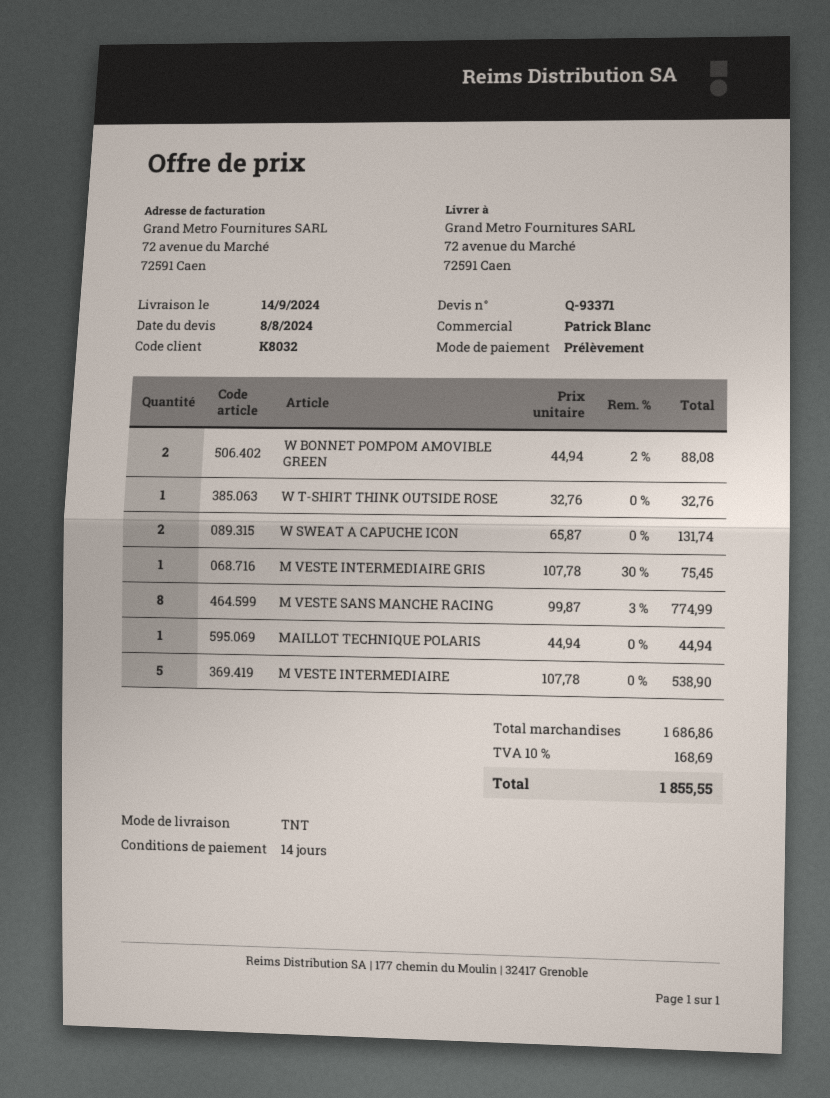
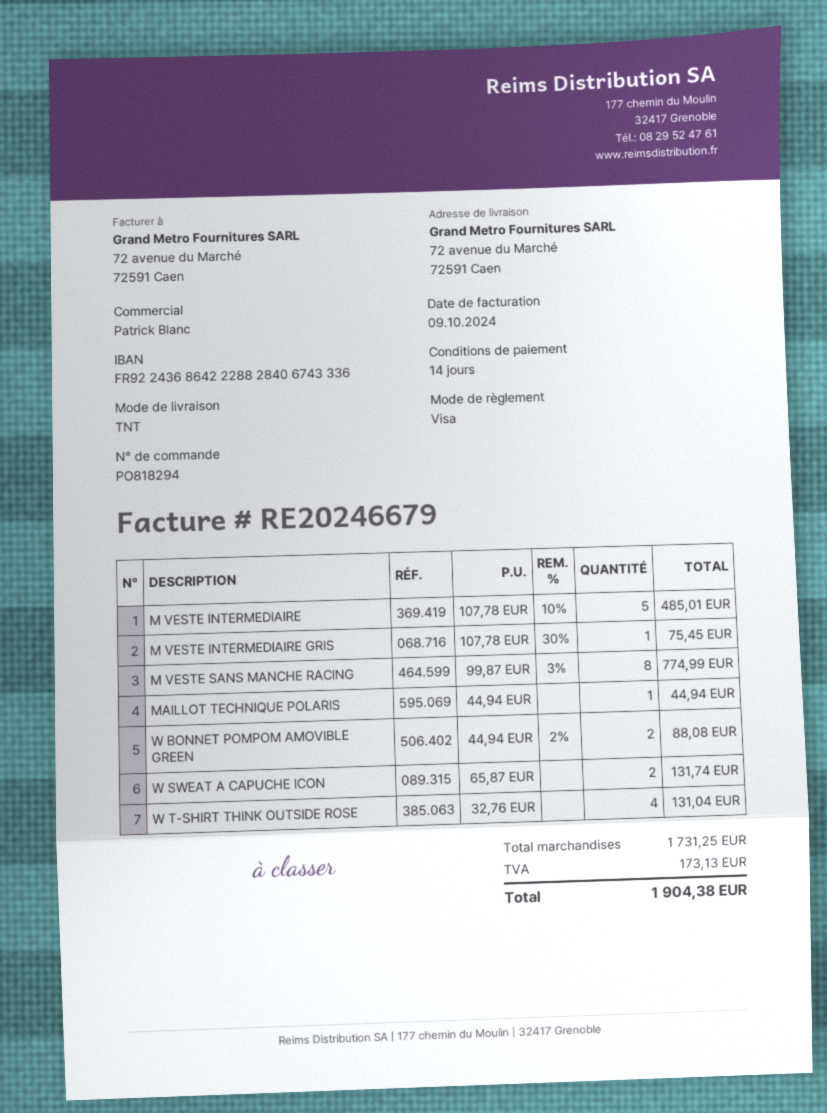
payment method: direct debit -> Visa
W T-SHIRT THINK OUTSIDE ROSE: 1 x 32.76 = 32.76 -> 4 x 32.76 = 131.04
M VESTE INTERMEDIAIRE: 5 x 107.78 = 538.90 -> 5 x 107.78 - 10% = 485.01
subtotal: 1686.86 -> 1731.25
tax: 168.69 -> 173.13
total: 1855.55 -> 1904.38

